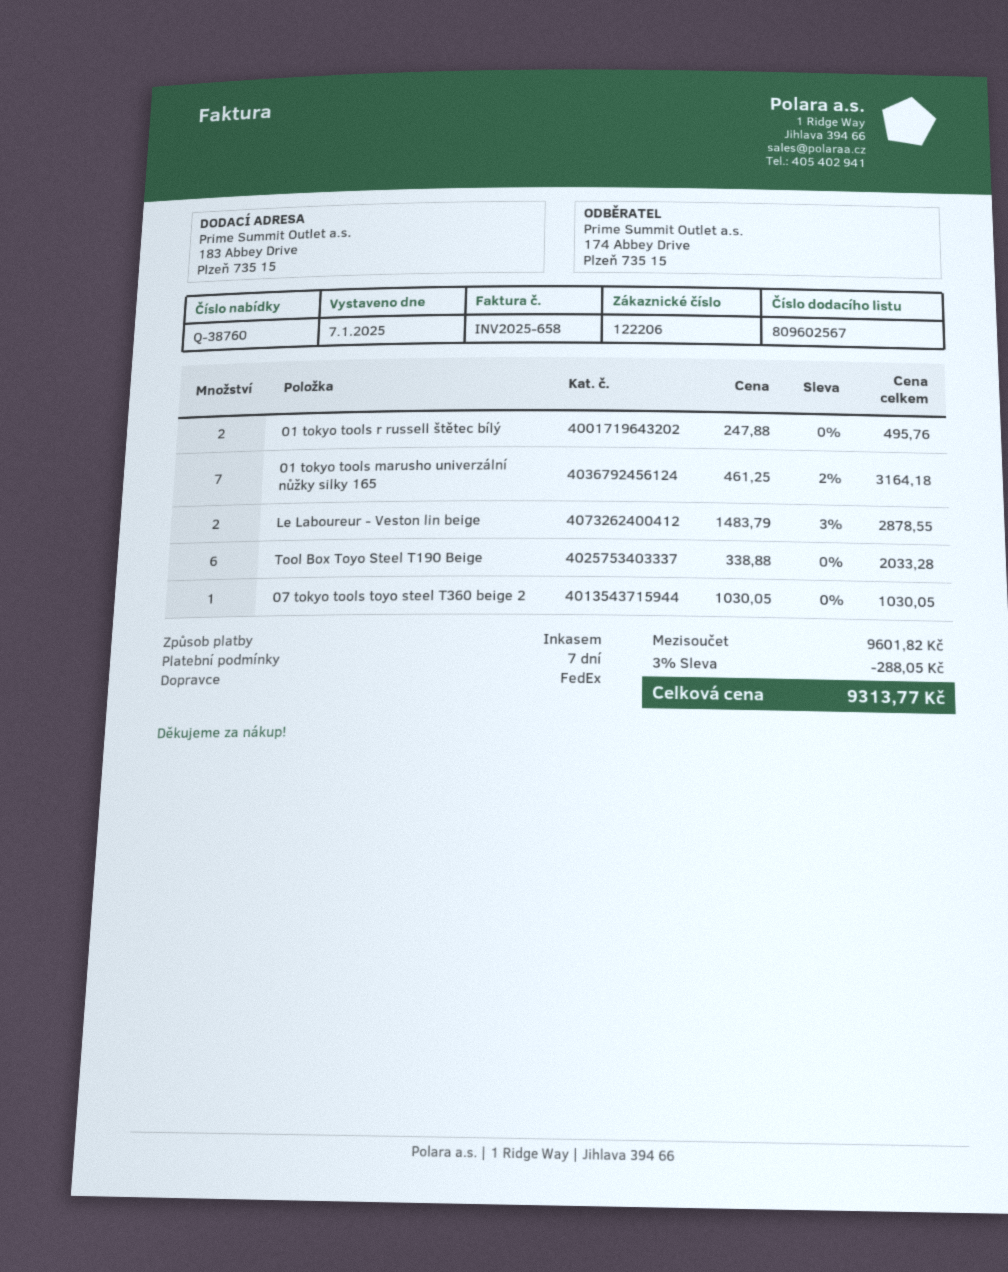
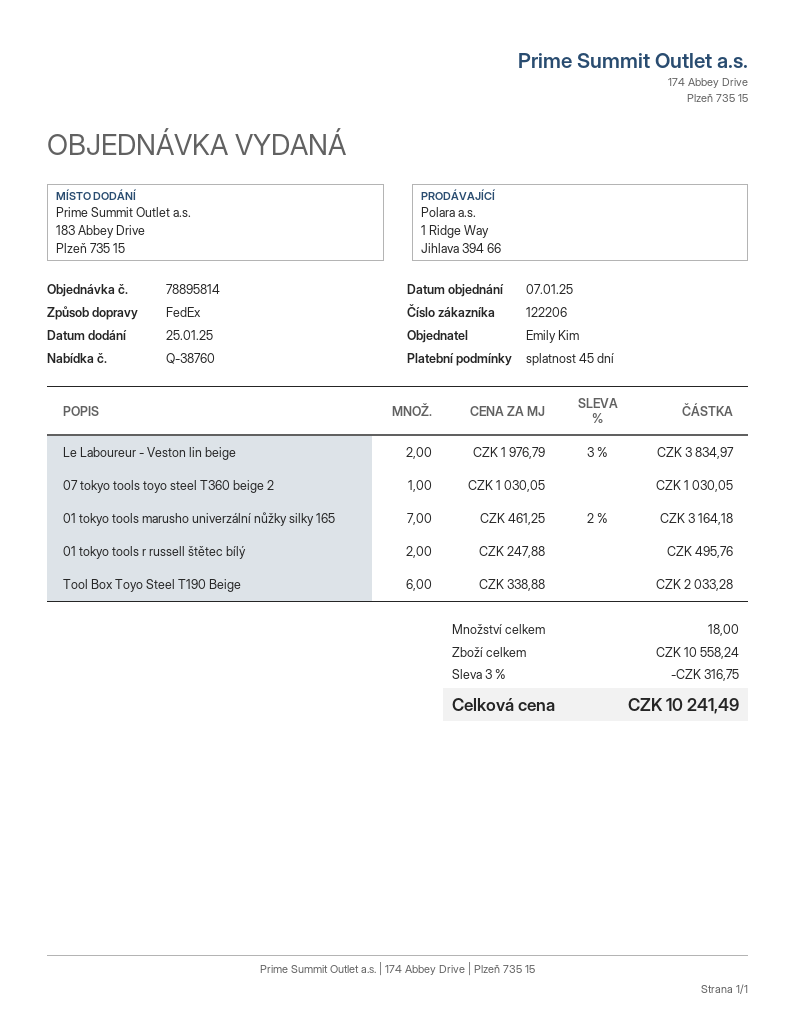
payment terms: 7 days -> 45 days
Le Laboureur - Veston lin beige: 2 x 1483.79 - 3% = 2878.55 -> 2 x 1976.79 - 3% = 3834.97
subtotal: 9601.82 -> 10558.24
discount: 3% = 288.05 -> 3% = 316.75
total: 9313.77 -> 10241.49

